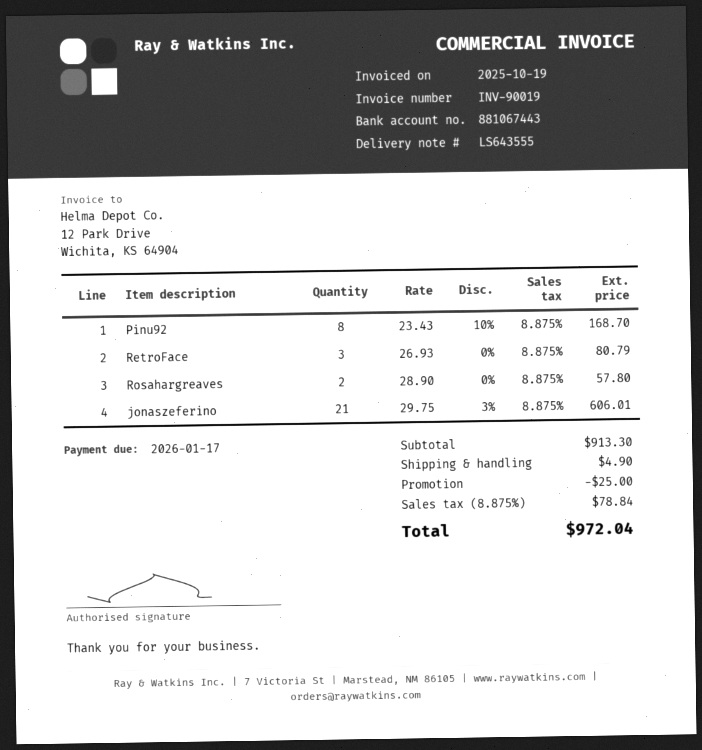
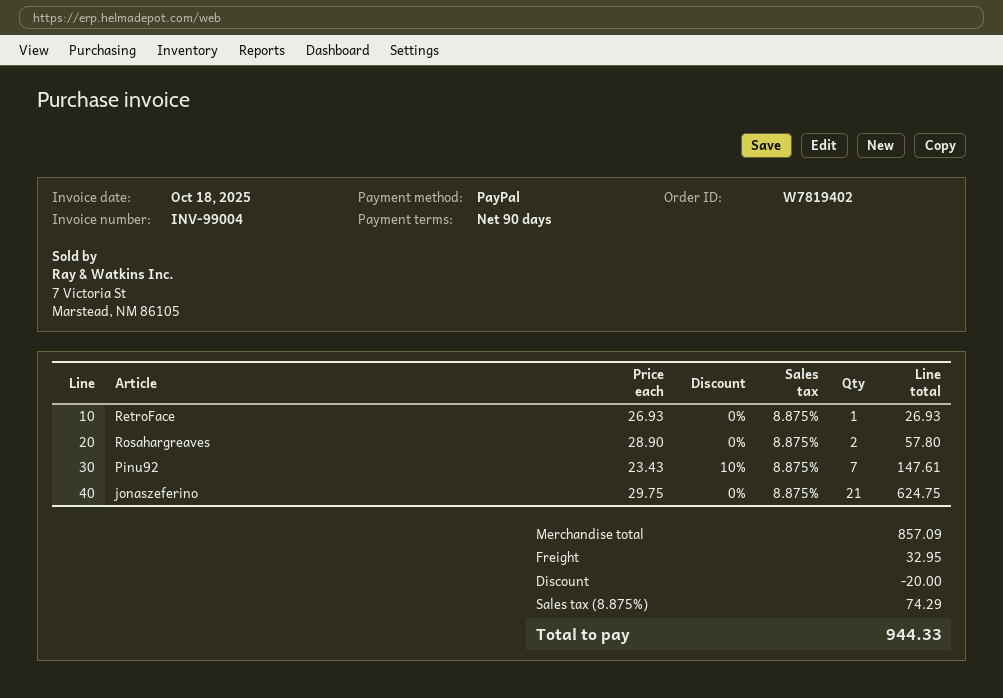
invoice number: INV-90019 -> INV-99004
invoice date: 2025-10-19 -> 2025-10-18
Pinu92: 8 x 23.43 - 10% = 168.70 -> 7 x 23.43 - 10% = 147.61
RetroFace: 3 x 26.93 = 80.79 -> 1 x 26.93 = 26.93
jonaszeferino: 21 x 29.75 - 3% = 606.01 -> 21 x 29.75 = 624.75
subtotal: 913.30 -> 857.09
discount: 25.00 -> 20.00
shipping: 4.90 -> 32.95
tax: 8.875% = 78.84 -> 8.875% = 74.29
total: 972.04 -> 944.33

